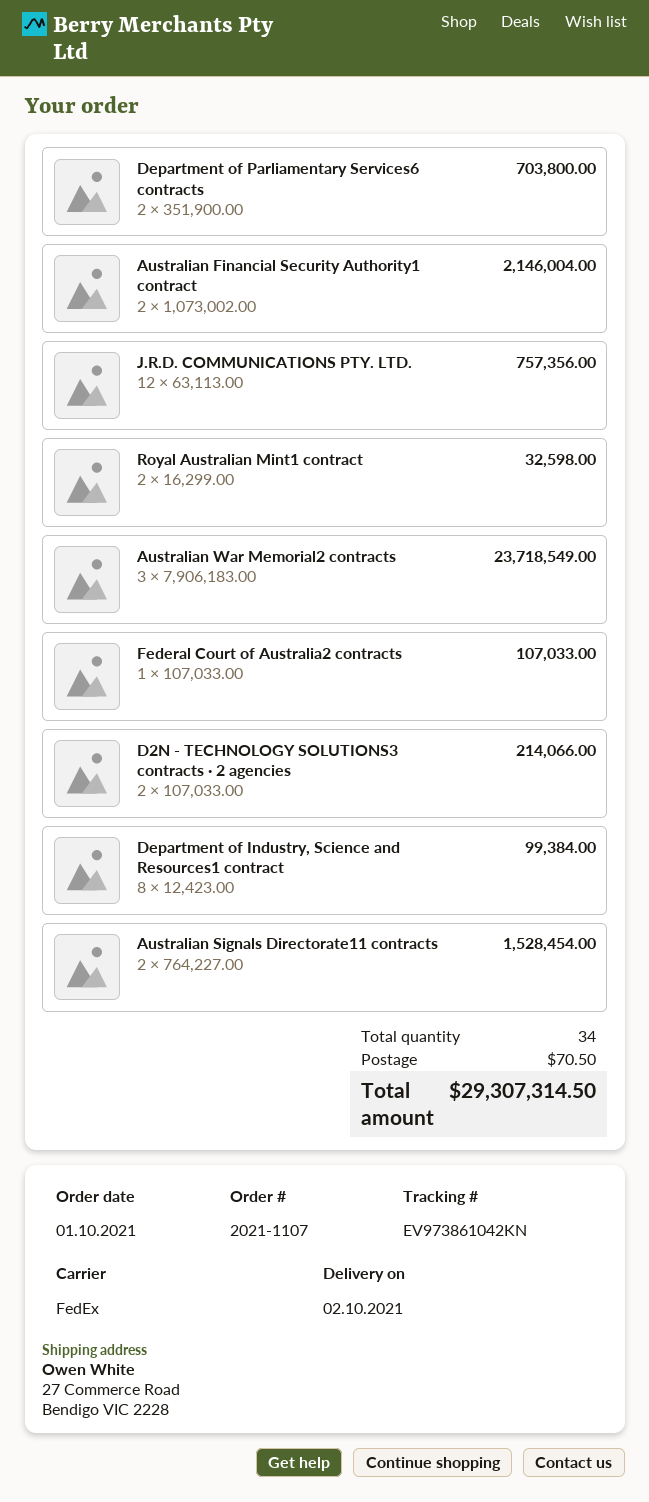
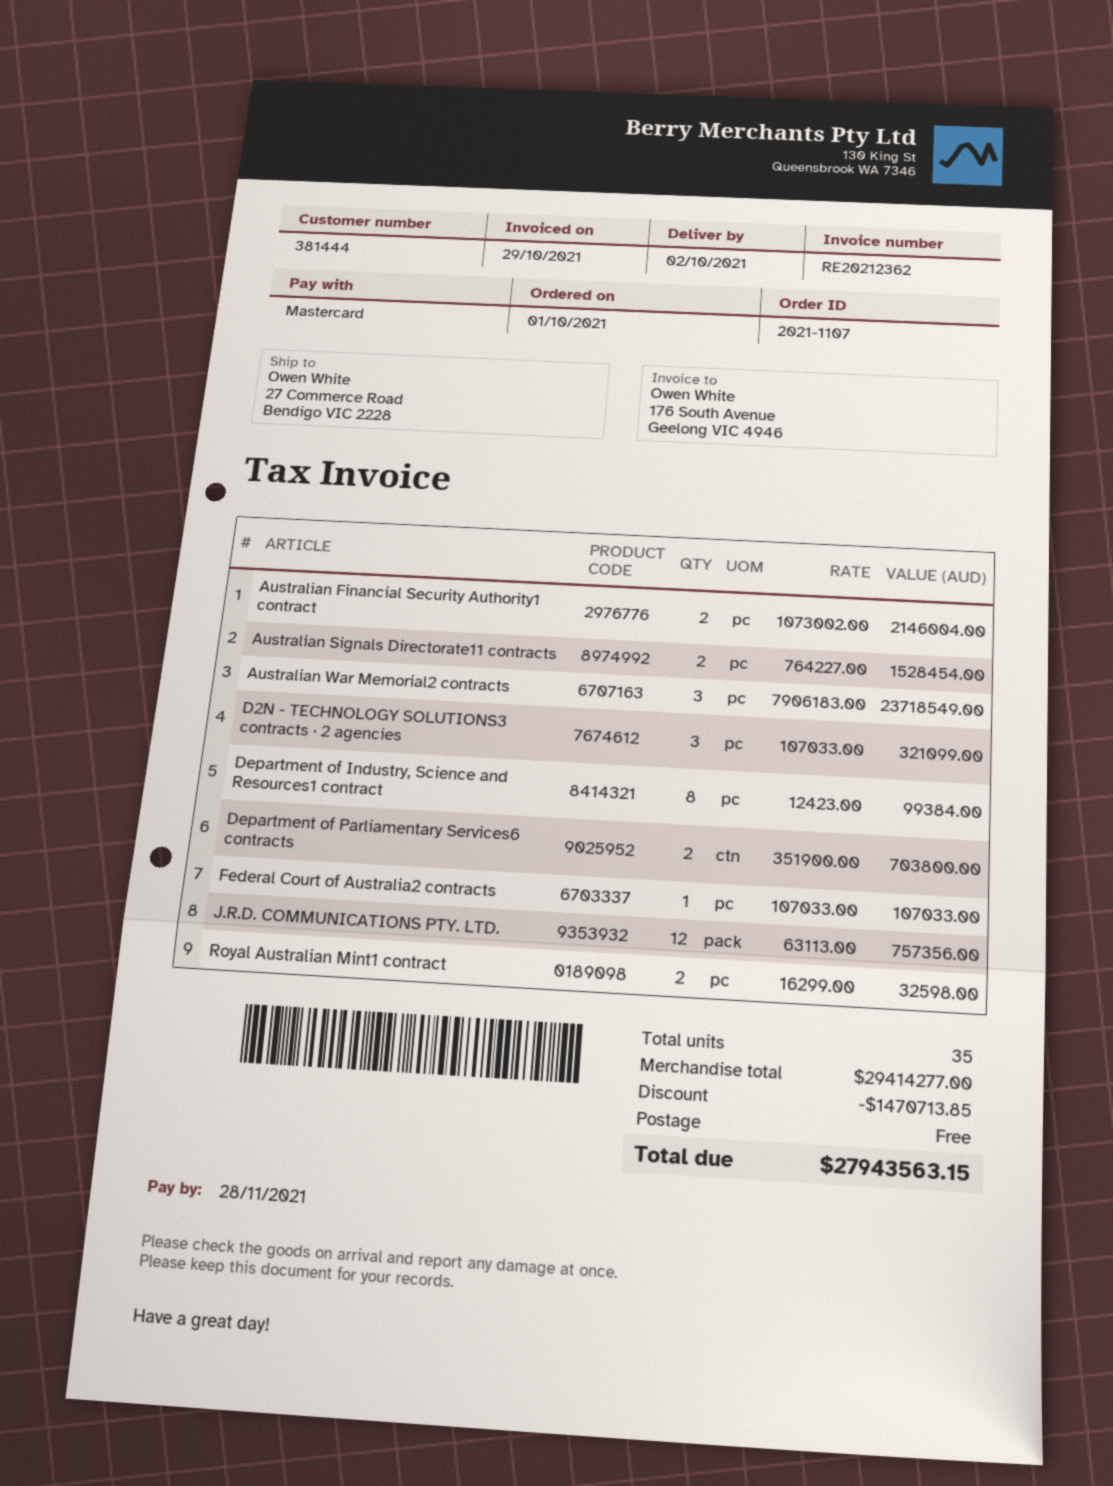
D2N - TECHNOLOGY SOLUTIONS3 contracts · 2 agencies: 2 x 107033.00 = 214066.00 -> 3 x 107033.00 = 321099.00
total quantity: 34 -> 35
discount: none -> 1470713.85
shipping: 70.50 -> 0.00
total: 29307314.50 -> 27943563.15

